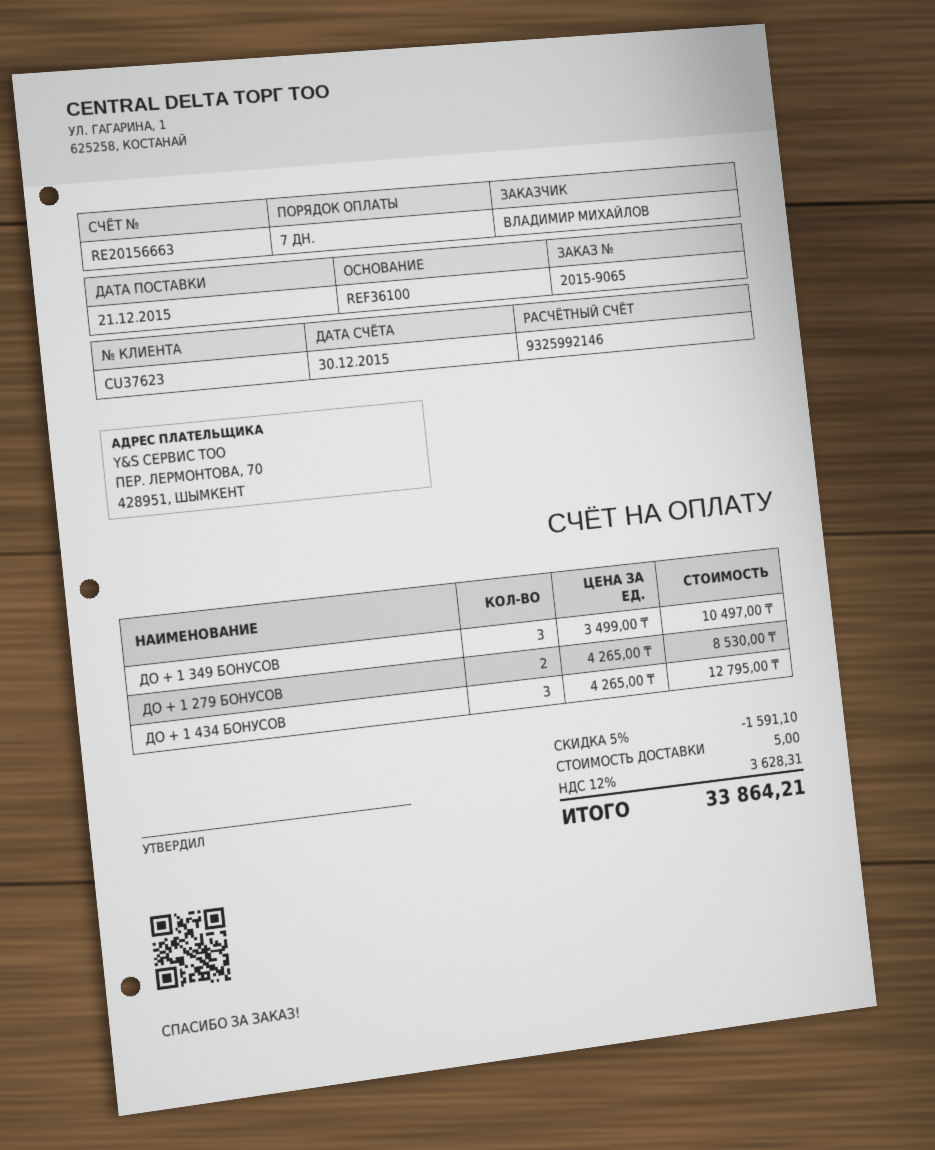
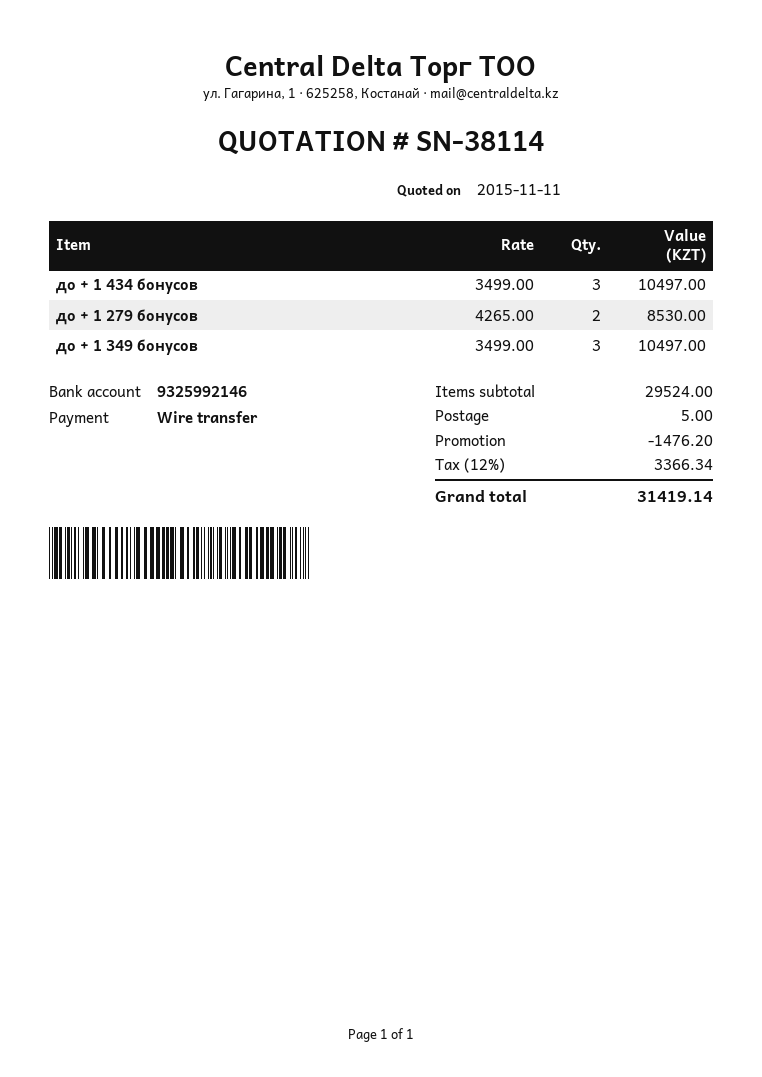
ДО + 1 434 БОНУСОВ: 3 x 4265.00 = 12795.00 -> 3 x 3499.00 = 10497.00
discount: 1591.10 -> 1476.20
tax: 12% = 3628.31 -> 12% = 3366.34
total: 33864.21 -> 31419.14

